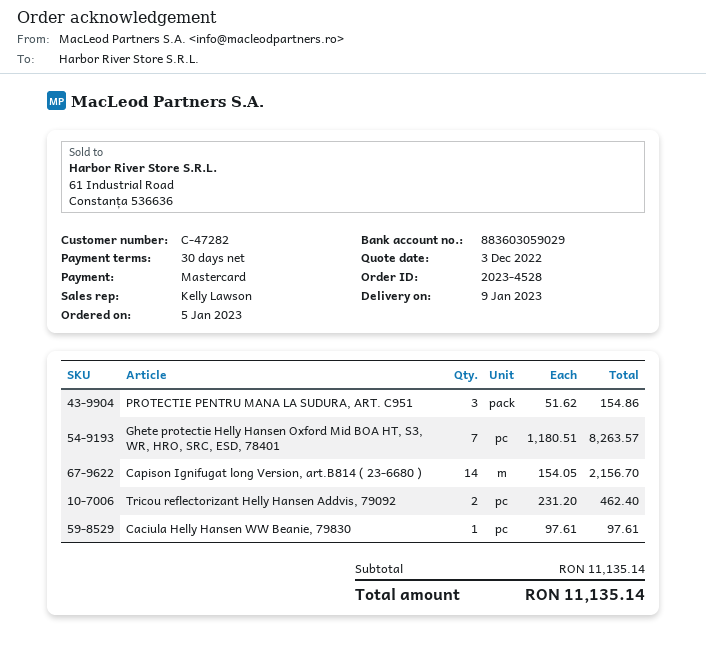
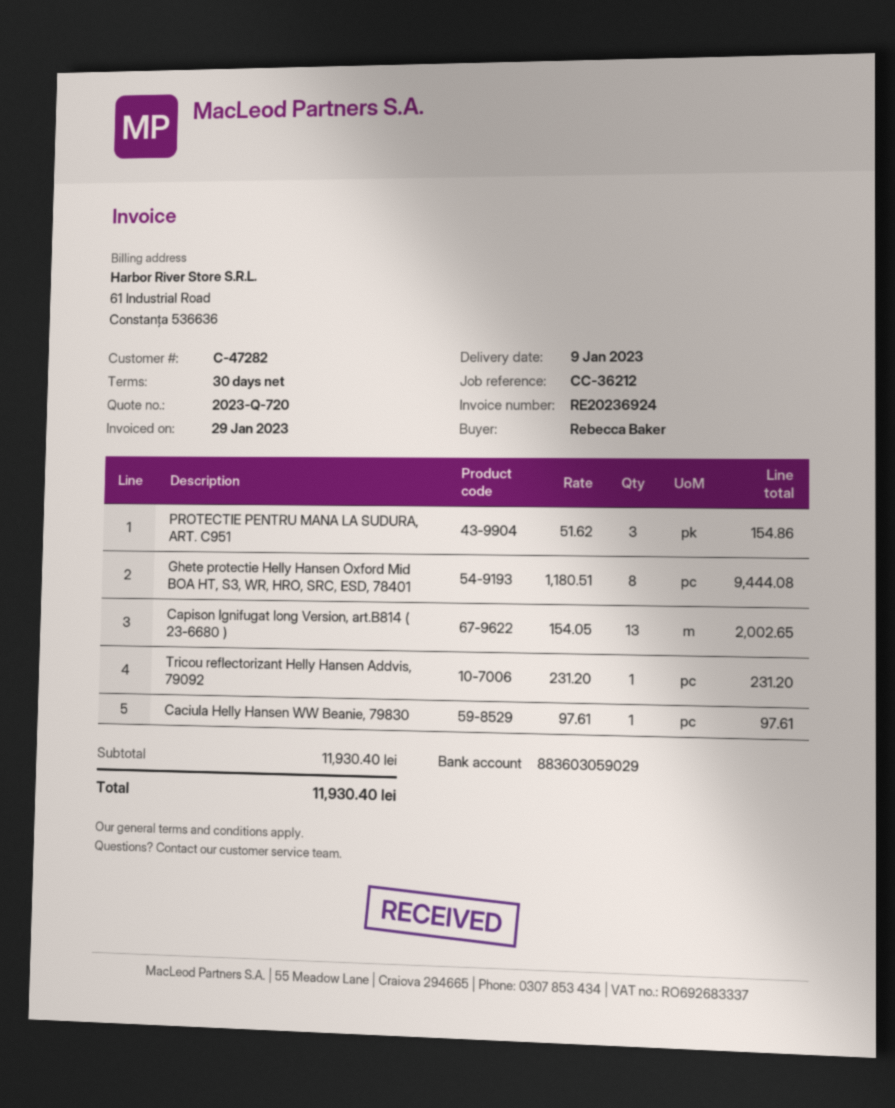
Ghete protectie Helly Hansen Oxford Mid BOA HT, S3, WR, HRO, SRC, ESD, 78401: 7 x 1180.51 = 8263.57 -> 8 x 1180.51 = 9444.08
Capison Ignifugat long Version, art.B814 ( 23-6680 ): 14 x 154.05 = 2156.70 -> 13 x 154.05 = 2002.65
Tricou reflectorizant Helly Hansen Addvis, 79092: 2 x 231.20 = 462.40 -> 1 x 231.20 = 231.20
subtotal: 11135.14 -> 11930.40
total: 11135.14 -> 11930.40

